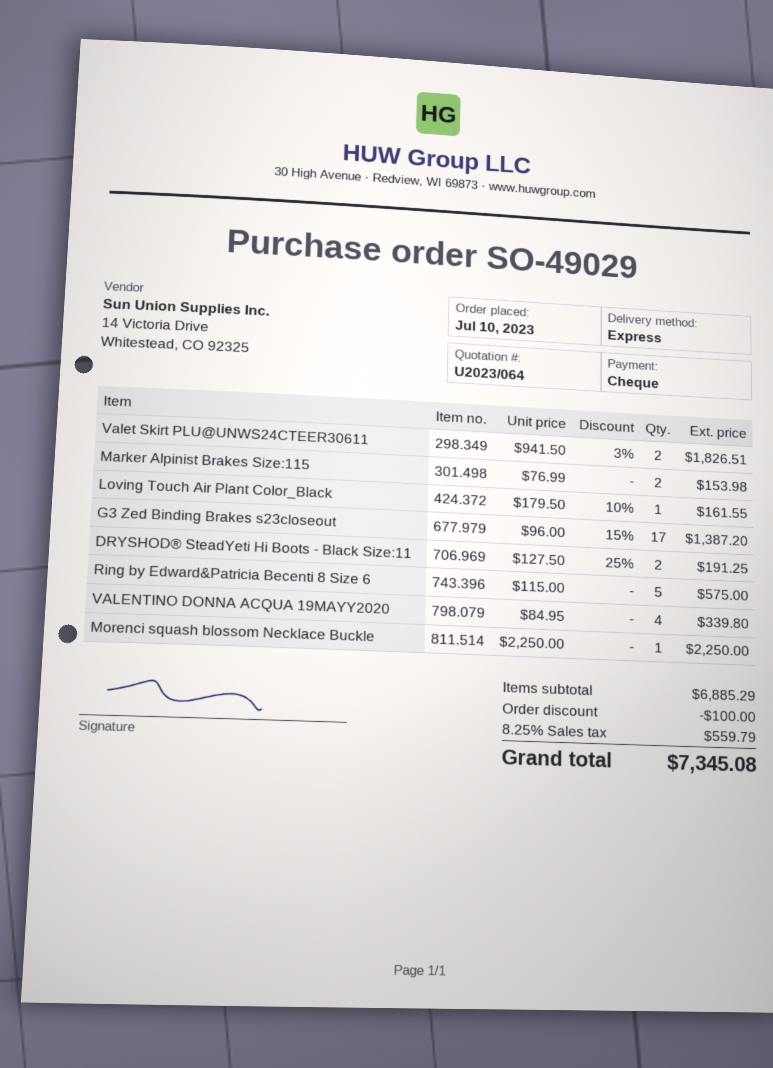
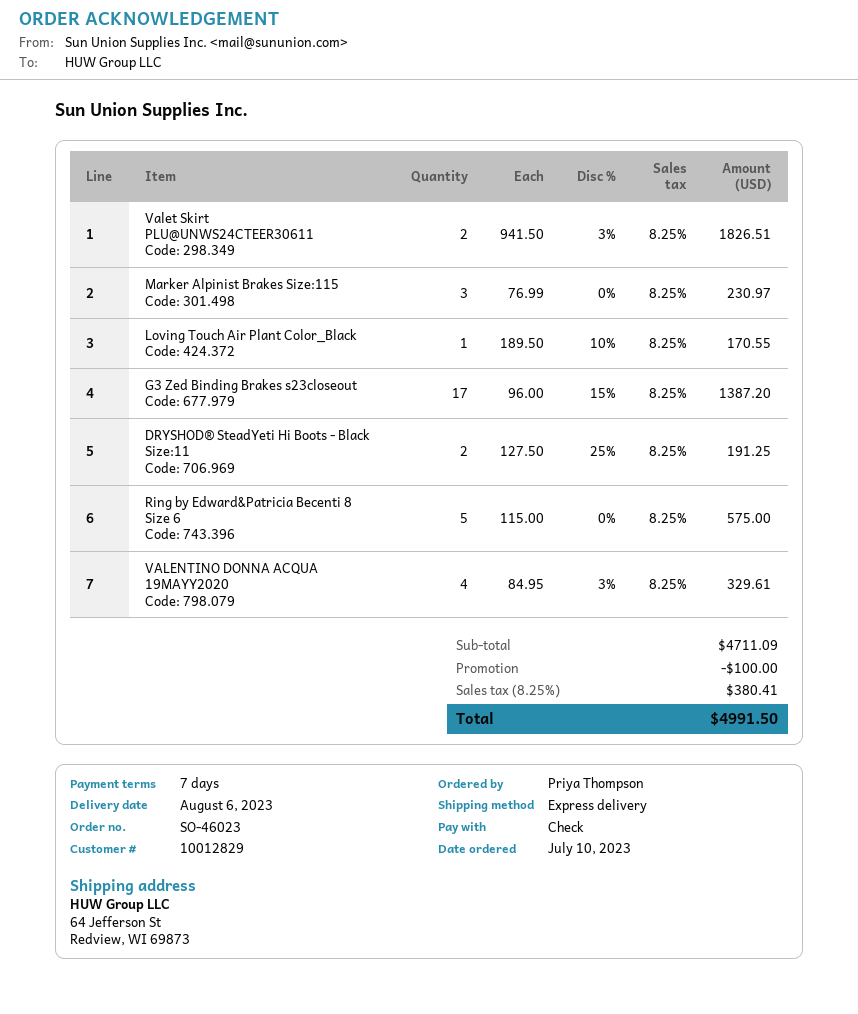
order number: SO-49029 -> SO-46023
Marker Alpinist Brakes Size:115: 2 x 76.99 = 153.98 -> 3 x 76.99 = 230.97
Loving Touch Air Plant Color_Black: 1 x 179.50 - 10% = 161.55 -> 1 x 189.50 - 10% = 170.55
VALENTINO DONNA ACQUA 19MAYY2020: 4 x 84.95 = 339.80 -> 4 x 84.95 - 3% = 329.61
Morenci squash blossom Necklace Buckle: 1 x 2250.00 = 2250.00 -> none
subtotal: 6885.29 -> 4711.09
tax: 8.25% = 559.79 -> 8.25% = 380.41
total: 7345.08 -> 4991.50

